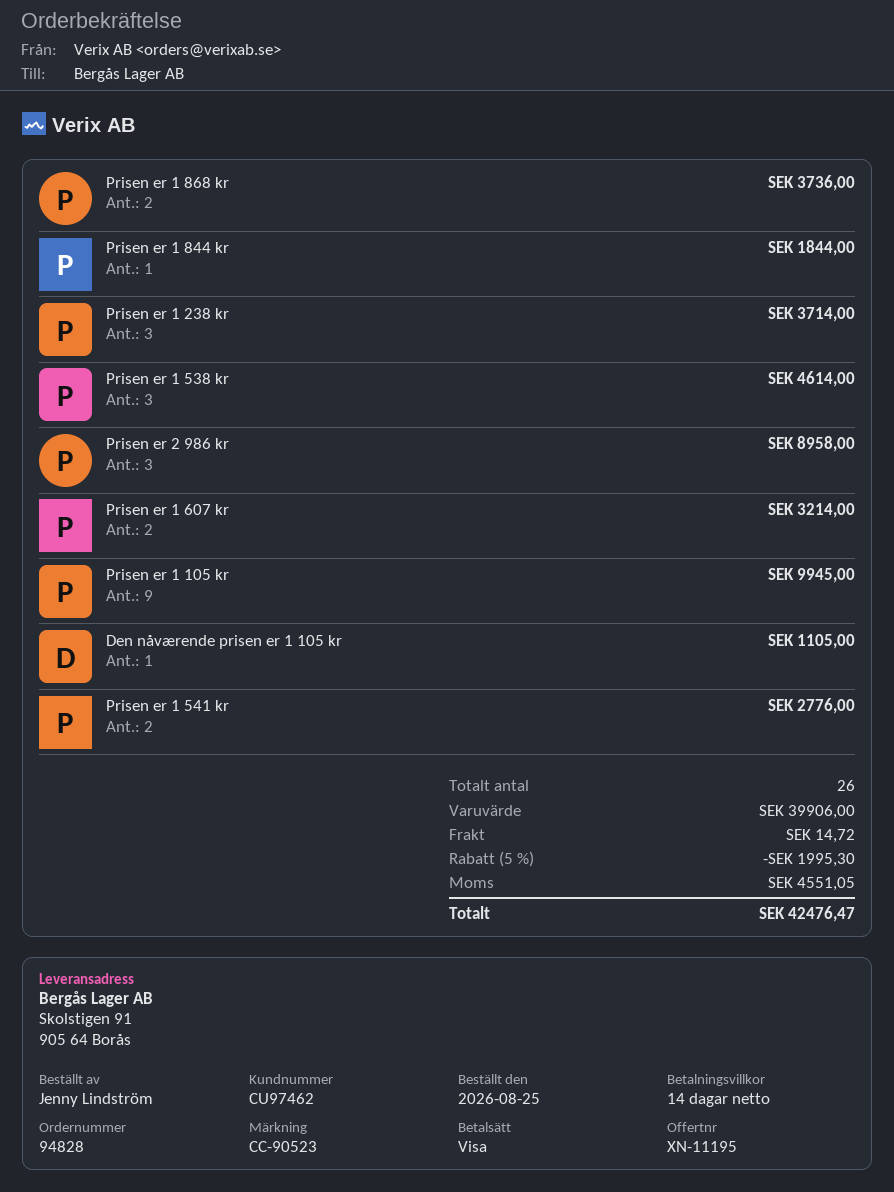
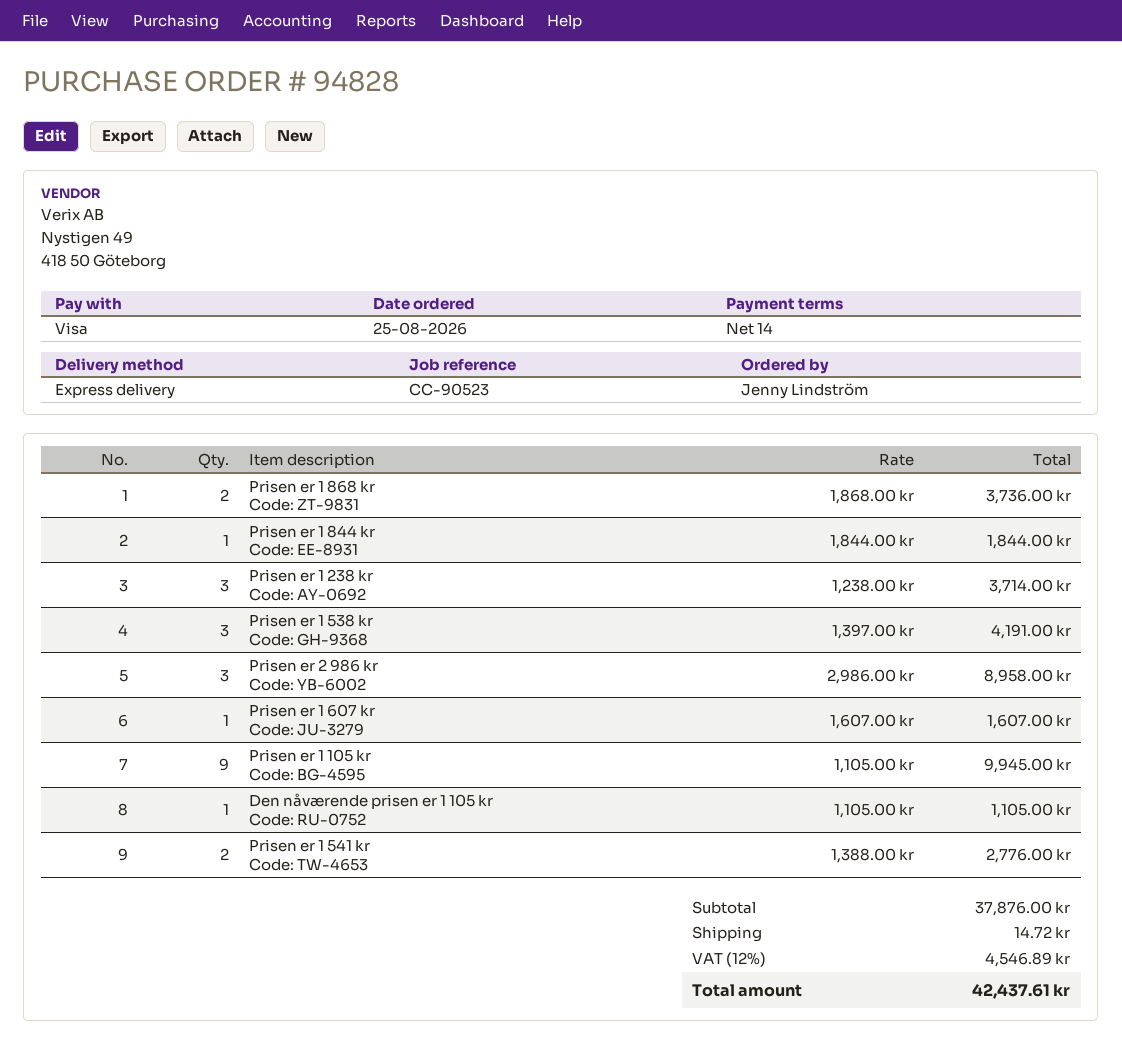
Prisen er 1 538 kr: 3 for 4614.00 -> 3 for 4191.00
Prisen er 1 607 kr: 2 for 3214.00 -> 1 for 1607.00
subtotal: 39906.00 -> 37876.00
discount: 5% = 1995.30 -> none
tax: 4551.05 -> 4546.89
total: 42476.47 -> 42437.61

